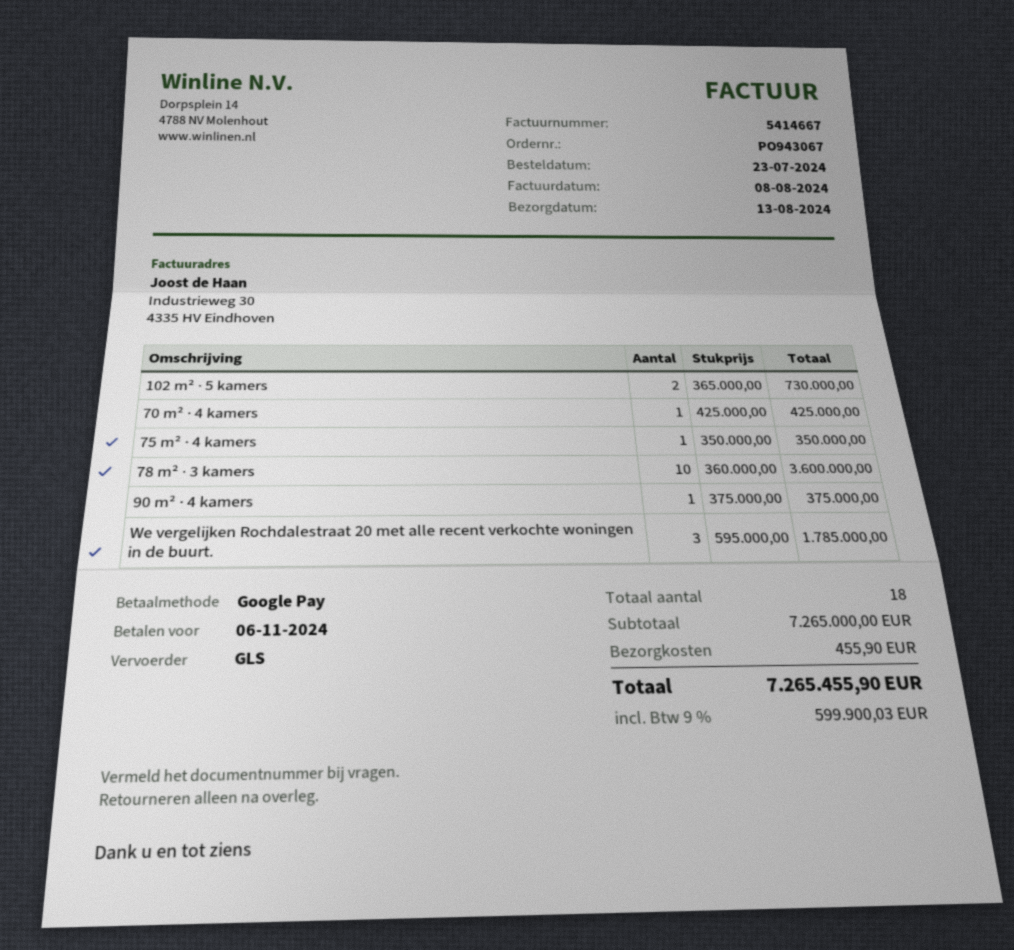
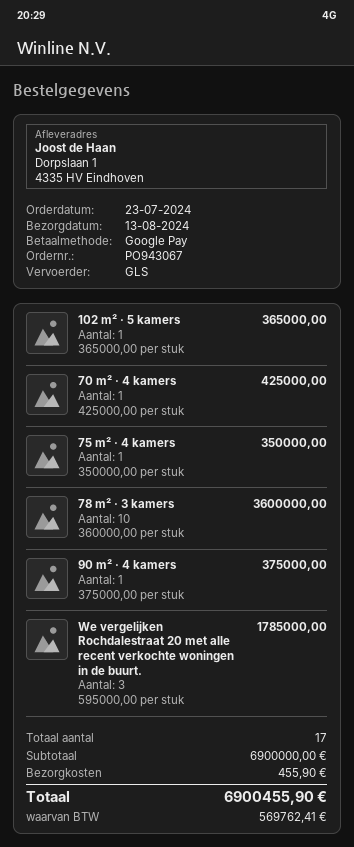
102 m² · 5 kamers: 2 x 365000.00 = 730000.00 -> 1 x 365000.00 = 365000.00
total quantity: 18 -> 17
subtotal: 7265000.00 -> 6900000.00
tax: 599900.03 -> 569762.41
total: 7265455.90 -> 6900455.90

